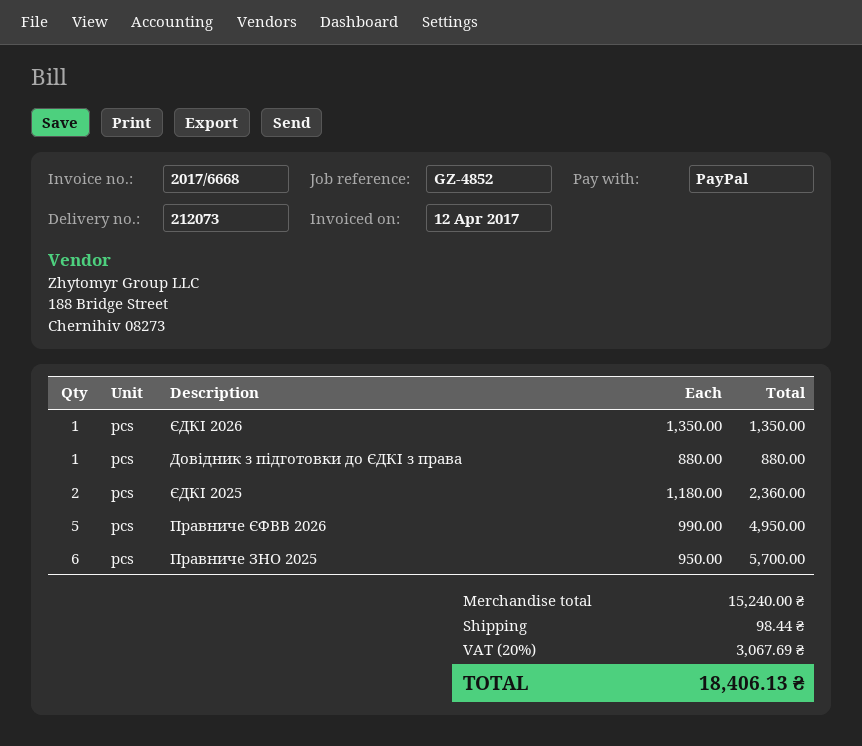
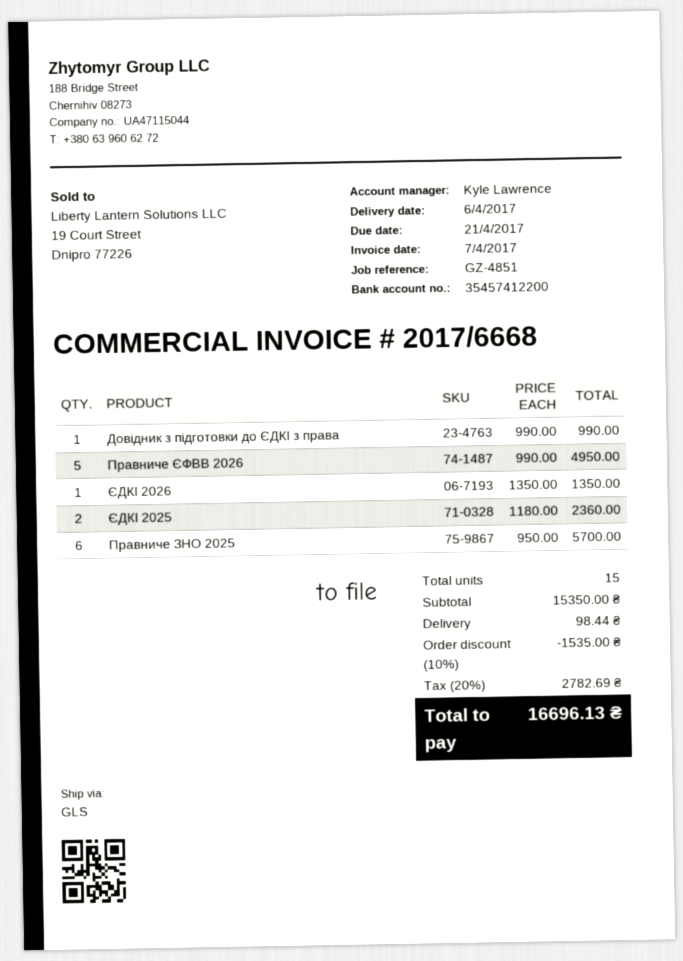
invoice date: 2017-04-12 -> 2017-04-07
reference: GZ-4852 -> GZ-4851
Довідник з підготовки до ЄДКІ з права: 1 x 880.00 = 880.00 -> 1 x 990.00 = 990.00
subtotal: 15240.00 -> 15350.00
discount: none -> 10% = 1535.00
tax: 20% = 3067.69 -> 20% = 2782.69
total: 18406.13 -> 16696.13

